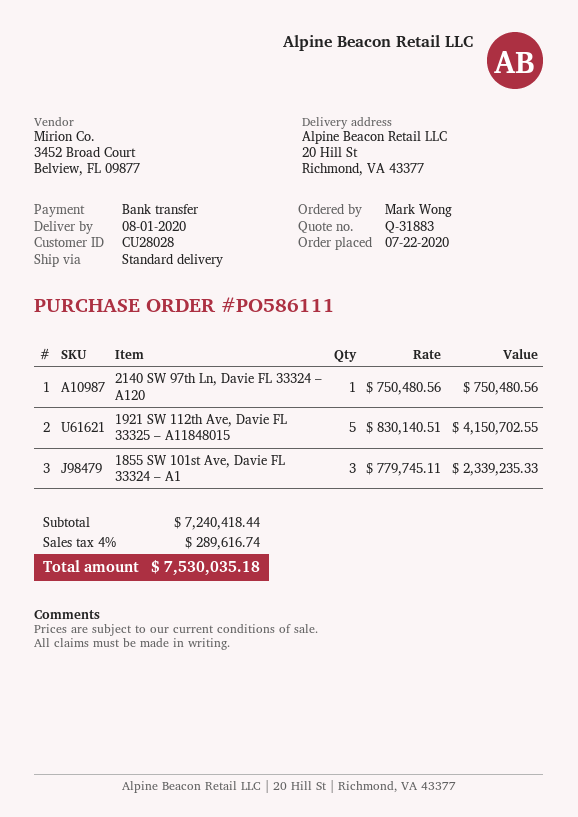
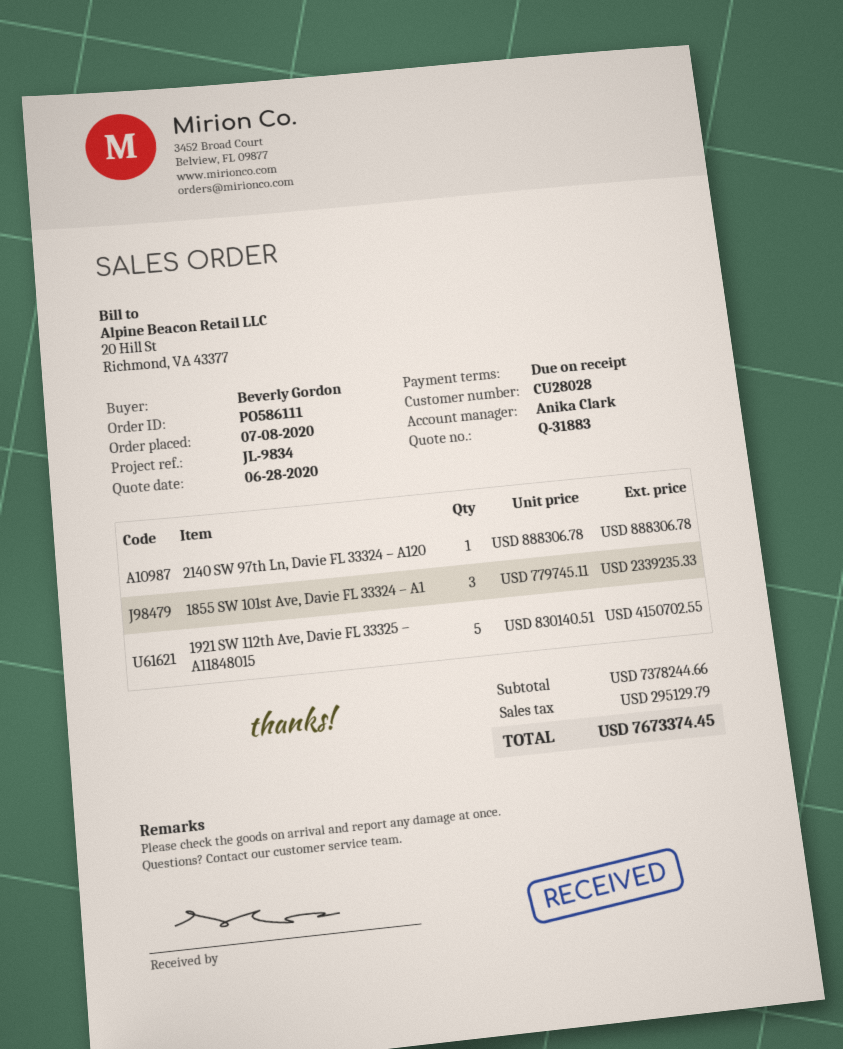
order date: 2020-07-22 -> 2020-07-08
ordered by: Mark Wong -> Beverly Gordon
2140 SW 97th Ln, Davie FL 33324 – A120: 1 x 750480.56 = 750480.56 -> 1 x 888306.78 = 888306.78
subtotal: 7240418.44 -> 7378244.66
tax: 289616.74 -> 295129.79
total: 7530035.18 -> 7673374.45

